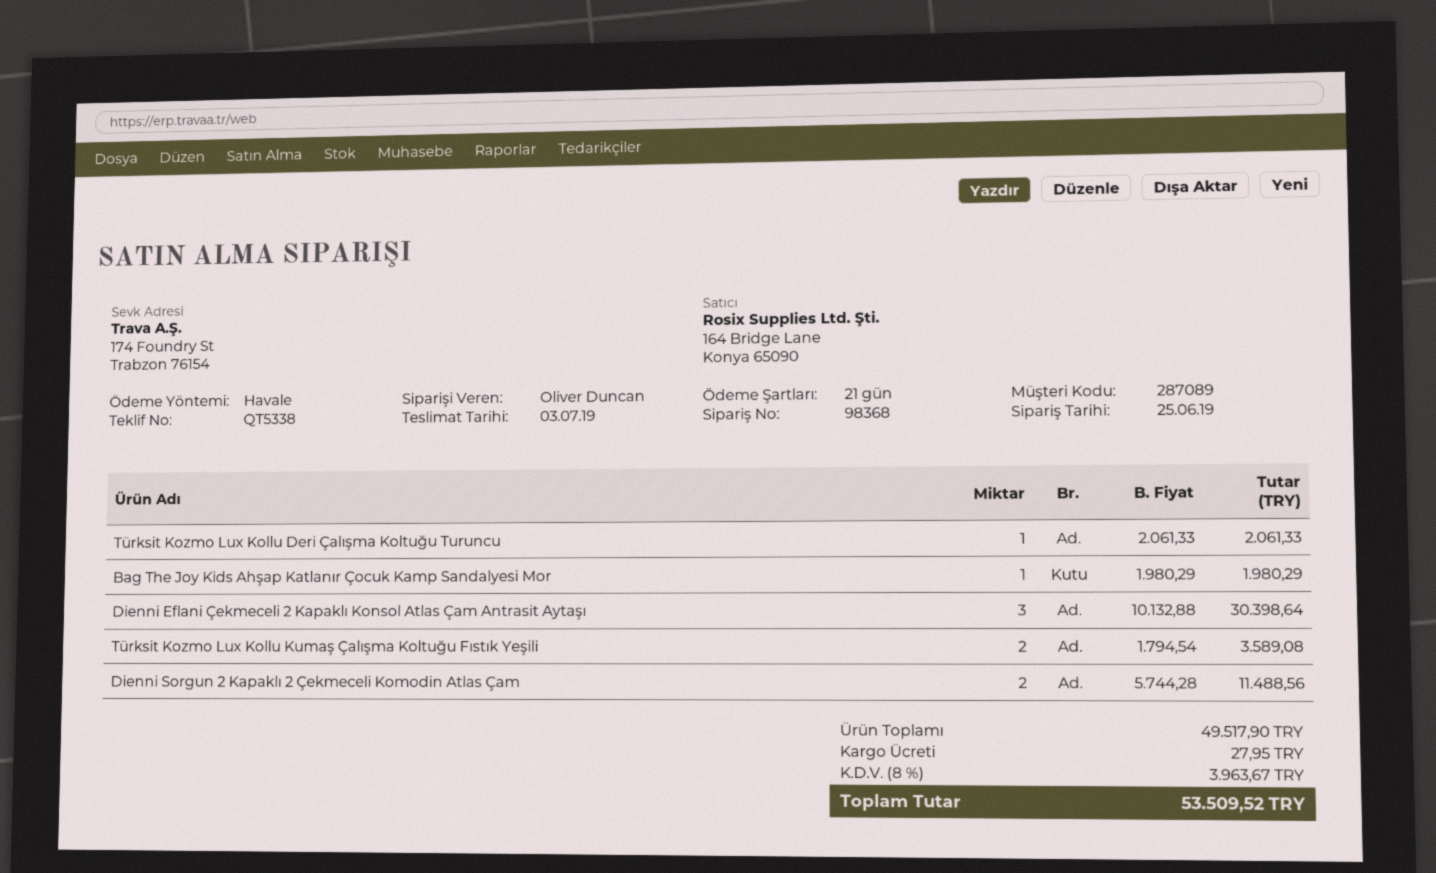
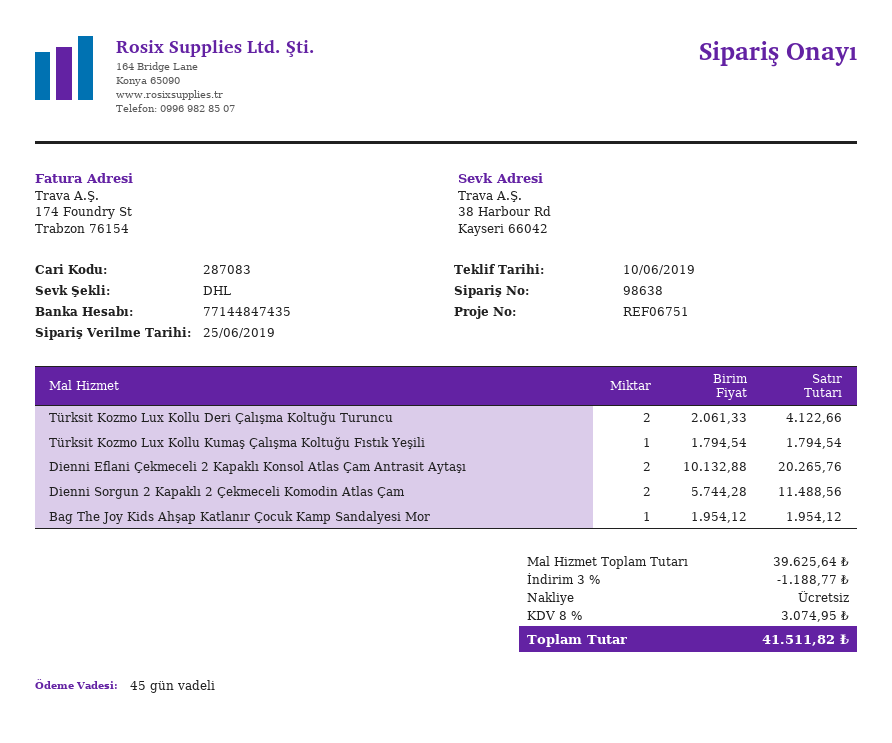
order number: 98368 -> 98638
payment terms: 21 days -> 45 days
customer number: 287089 -> 287083
ship to: 174 Foundry St, Trabzon 76154 -> 38 Harbour Rd, Kayseri 66042
Türksit Kozmo Lux Kollu Deri Çalışma Koltuğu Turuncu: 1 x 2061.33 = 2061.33 -> 2 x 2061.33 = 4122.66
Bag The Joy Kids Ahşap Katlanır Çocuk Kamp Sandalyesi Mor: 1 x 1980.29 = 1980.29 -> 1 x 1954.12 = 1954.12
Dienni Eflani Çekmeceli 2 Kapaklı Konsol Atlas Çam Antrasit Aytaşı: 3 x 10132.88 = 30398.64 -> 2 x 10132.88 = 20265.76
Türksit Kozmo Lux Kollu Kumaş Çalışma Koltuğu Fıstık Yeşili: 2 x 1794.54 = 3589.08 -> 1 x 1794.54 = 1794.54
subtotal: 49517.90 -> 39625.64
discount: none -> 3% = 1188.77
shipping: 27.95 -> 0.00
tax: 8% = 3963.67 -> 8% = 3074.95
total: 53509.52 -> 41511.82

